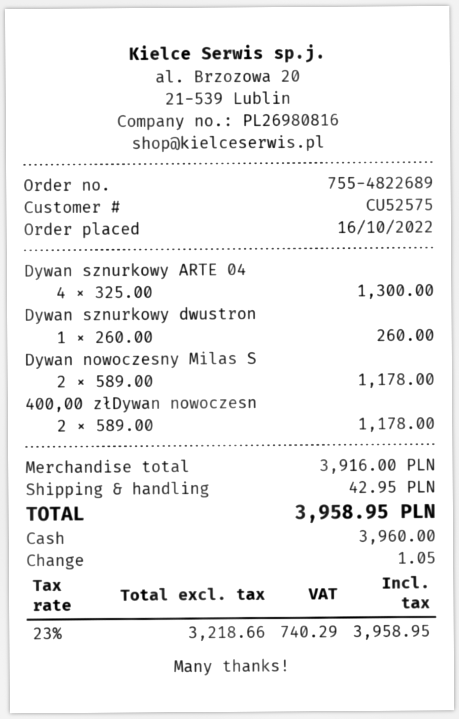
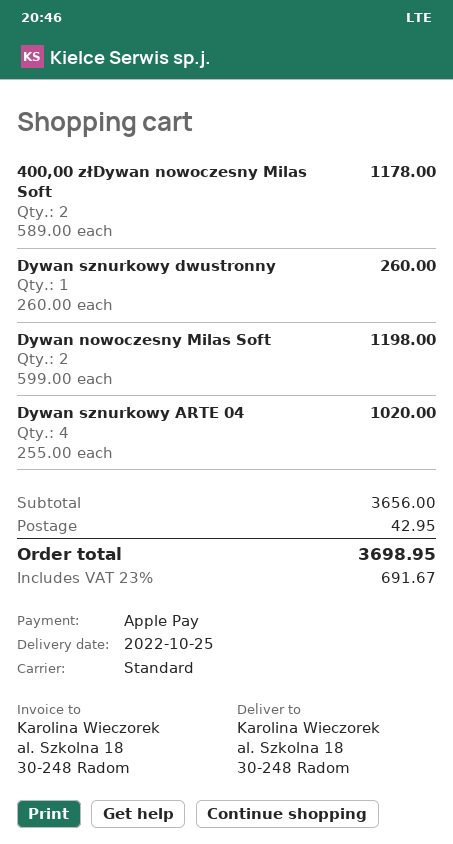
payment method: cash -> Apple Pay
Dywan sznurkowy ARTE 04: 4 x 325.00 = 1300.00 -> 4 x 255.00 = 1020.00
Dywan nowoczesny Milas S: 2 x 589.00 = 1178.00 -> 2 x 599.00 = 1198.00
subtotal: 3916.00 -> 3656.00
tax: 23% = 740.29 -> 23% = 691.67
total: 3958.95 -> 3698.95

